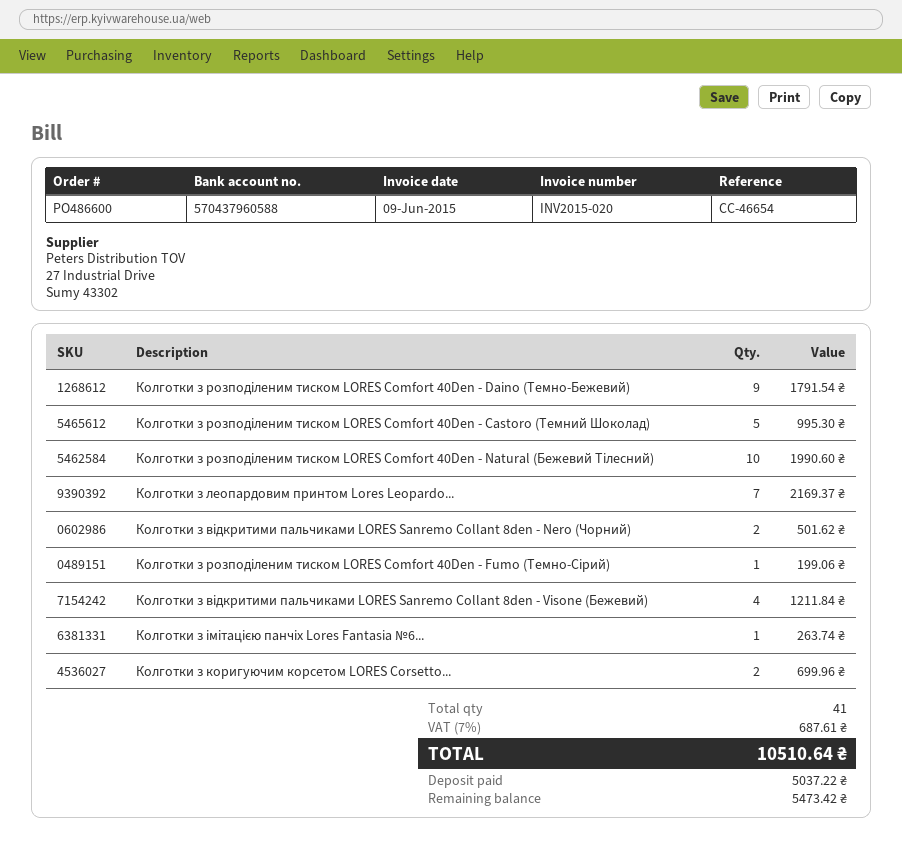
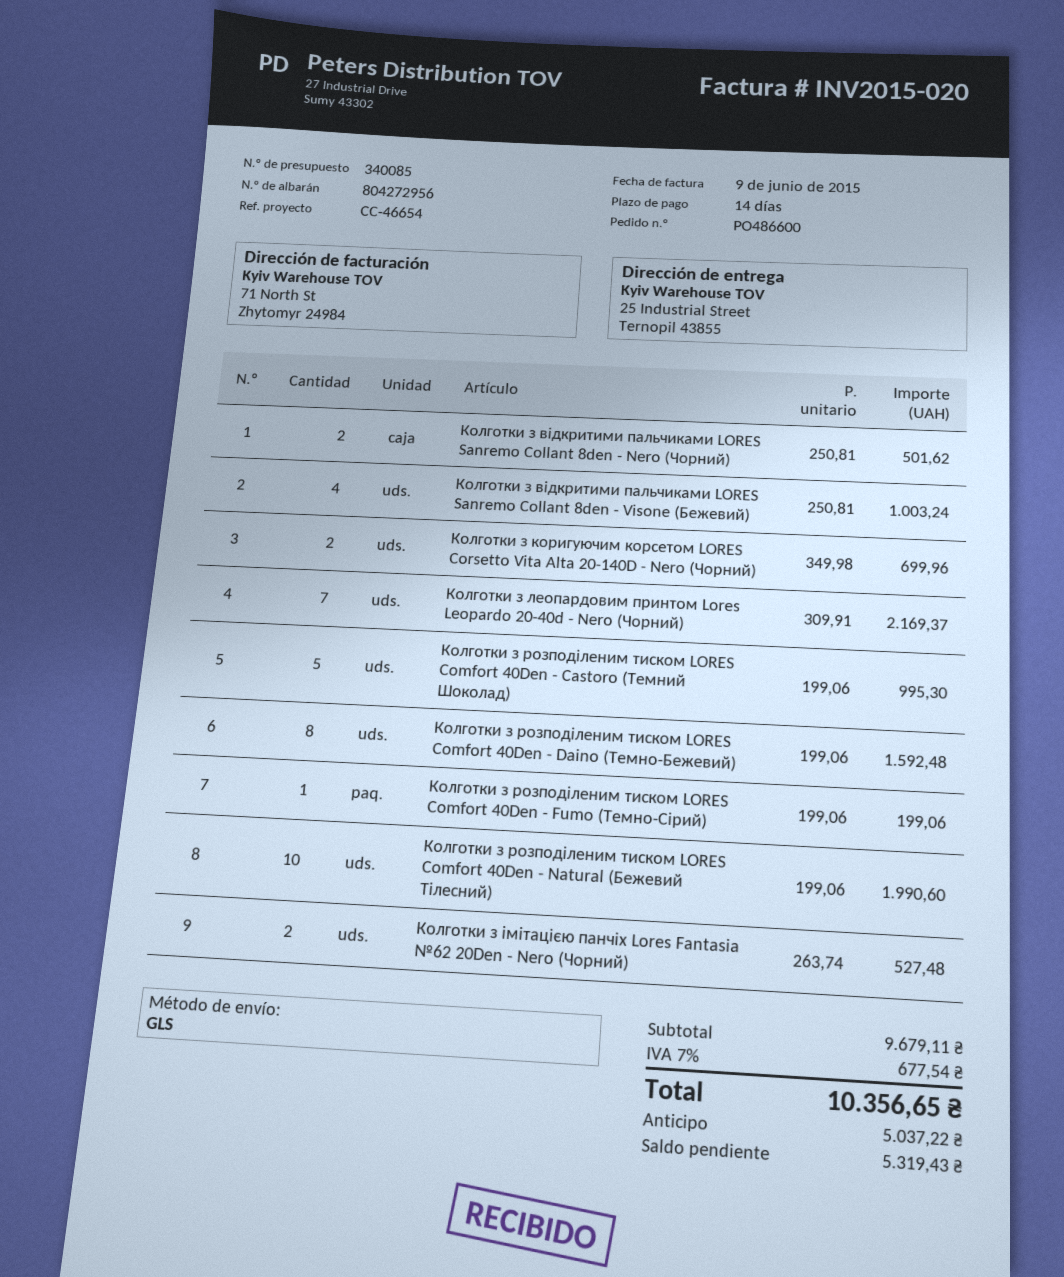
Колготки з розподіленим тиском LORES Comfort 40Den - Daino (Темно-Бежевий): 9 for 1791.54 -> 8 for 1592.48
Колготки з відкритими пальчиками LORES Sanremo Collant 8den - Visone (Бежевий): 4 for 1211.84 -> 4 for 1003.24
Колготки з імітацією панчіх Lores Fantasia №6...: 1 for 263.74 -> 2 for 527.48
tax: 7% = 687.61 -> 7% = 677.54
total: 10510.64 -> 10356.65
balance: 5473.42 -> 5319.43

